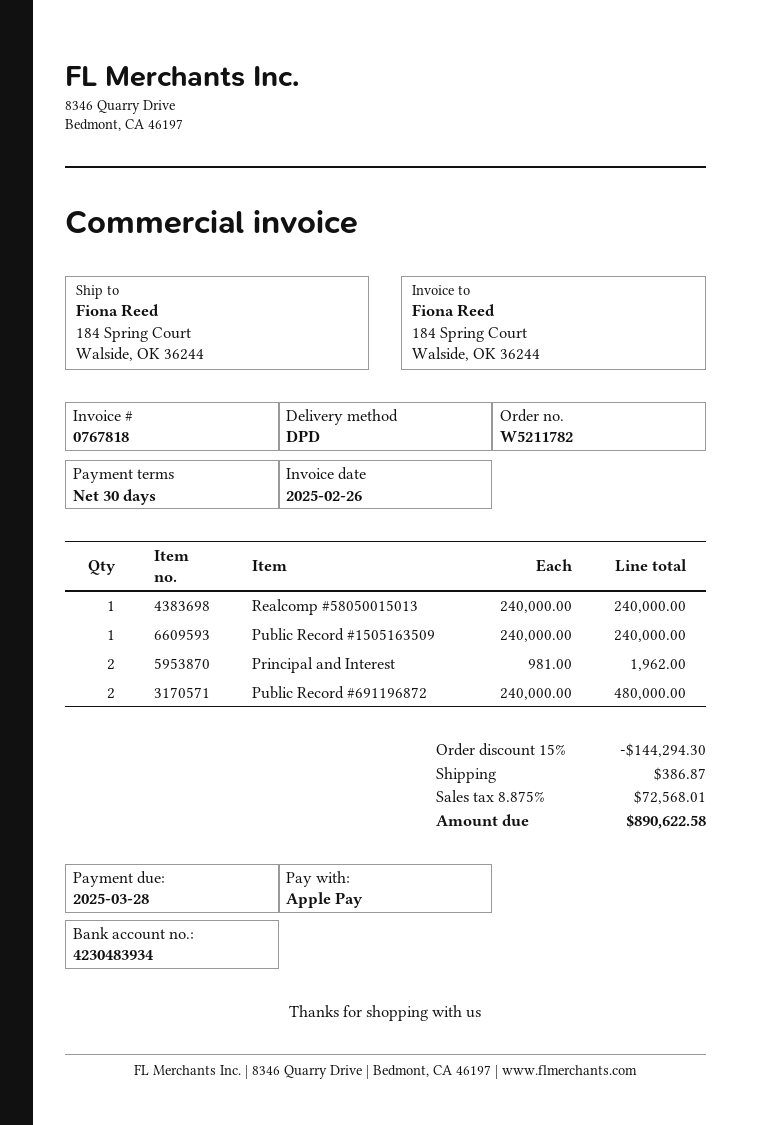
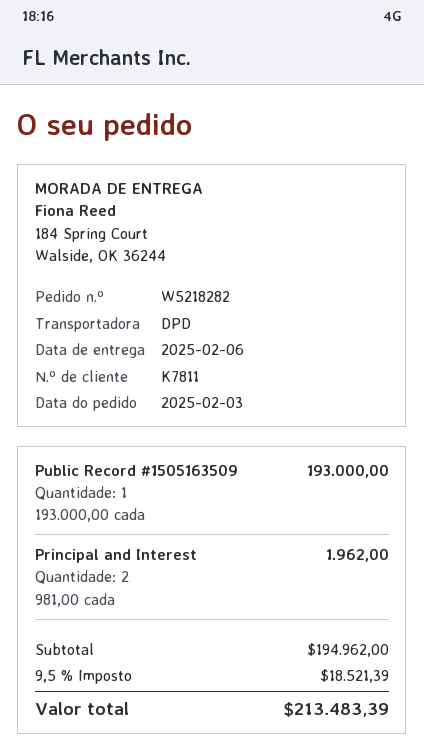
order number: W5211782 -> W5218282
Realcomp #58050015013: 1 x 240000.00 = 240000.00 -> none
Public Record #1505163509: 1 x 240000.00 = 240000.00 -> 1 x 193000.00 = 193000.00
Public Record #691196872: 2 x 240000.00 = 480000.00 -> none
discount: 15% = 144294.30 -> none
shipping: 386.87 -> none
tax: 8.875% = 72568.01 -> 9.5% = 18521.39
total: 890622.58 -> 213483.39

